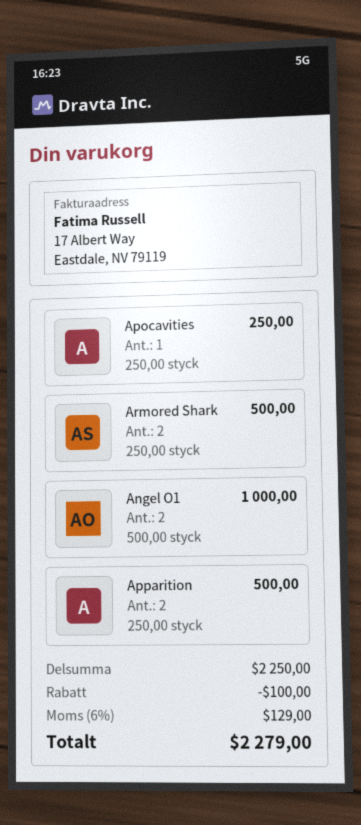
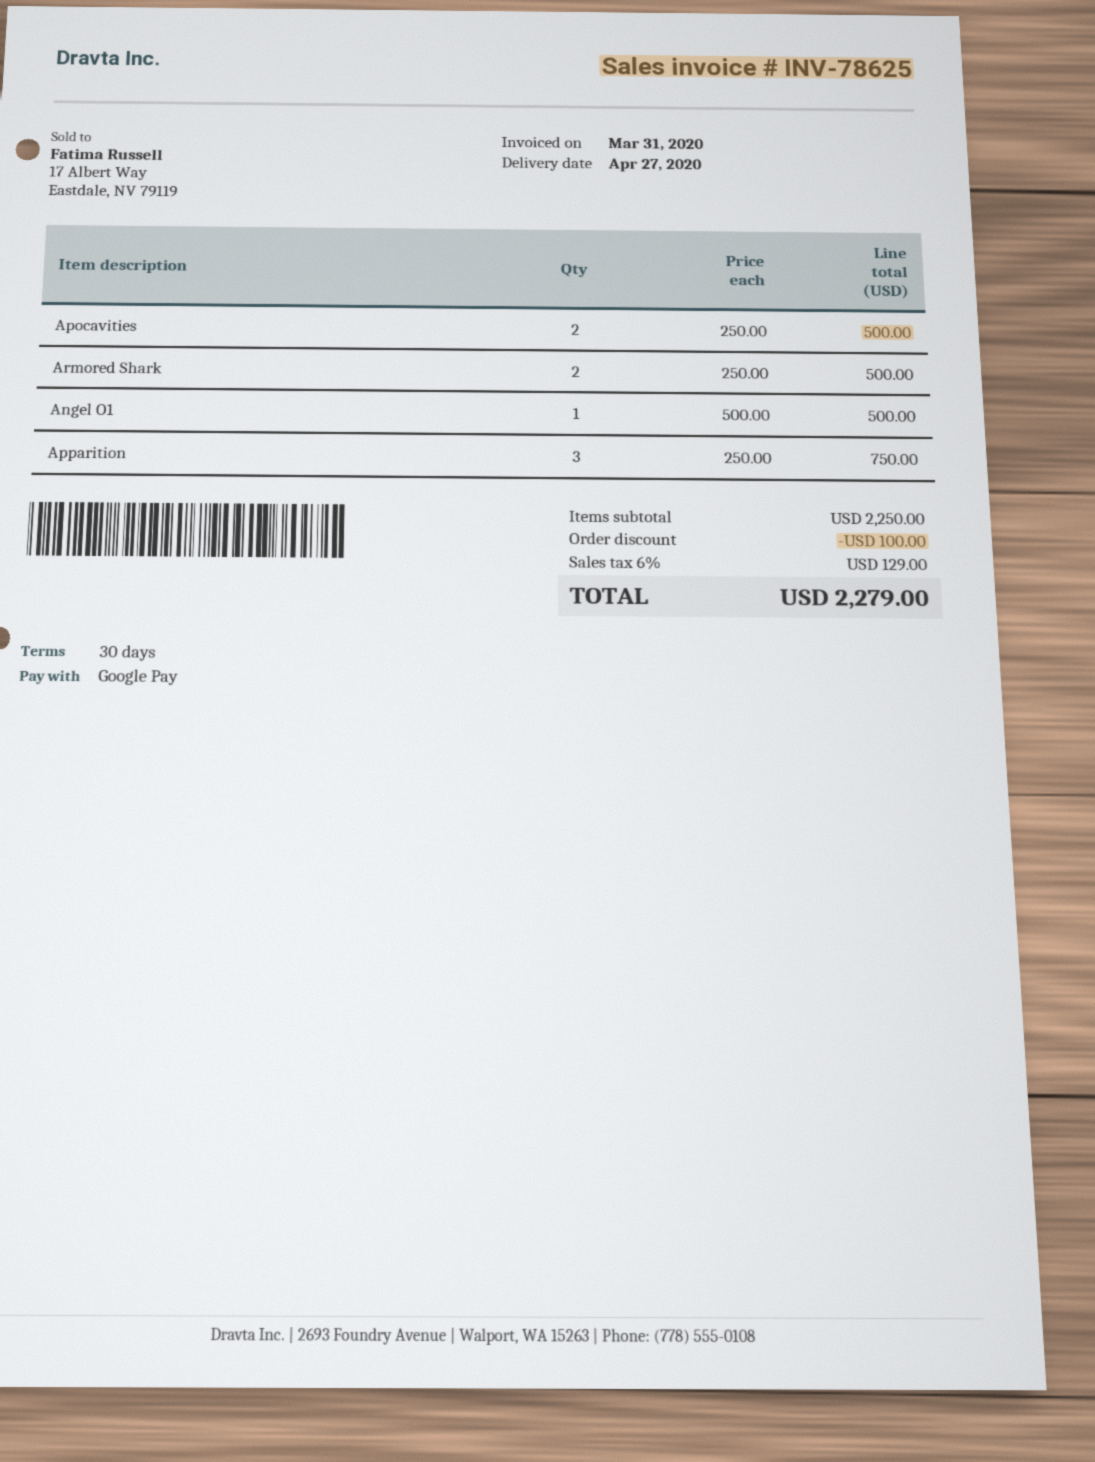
Apocavities: 1 x 250.00 = 250.00 -> 2 x 250.00 = 500.00
Angel O1: 2 x 500.00 = 1000.00 -> 1 x 500.00 = 500.00
Apparition: 2 x 250.00 = 500.00 -> 3 x 250.00 = 750.00

